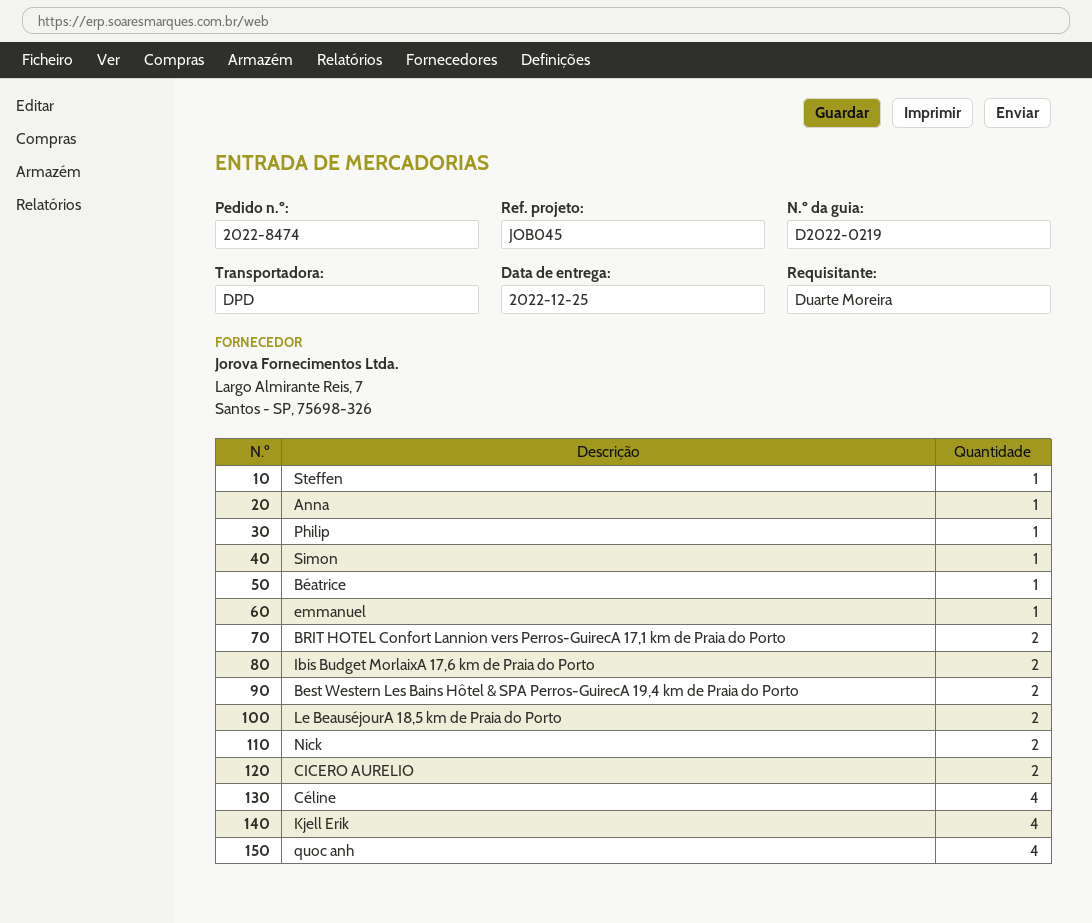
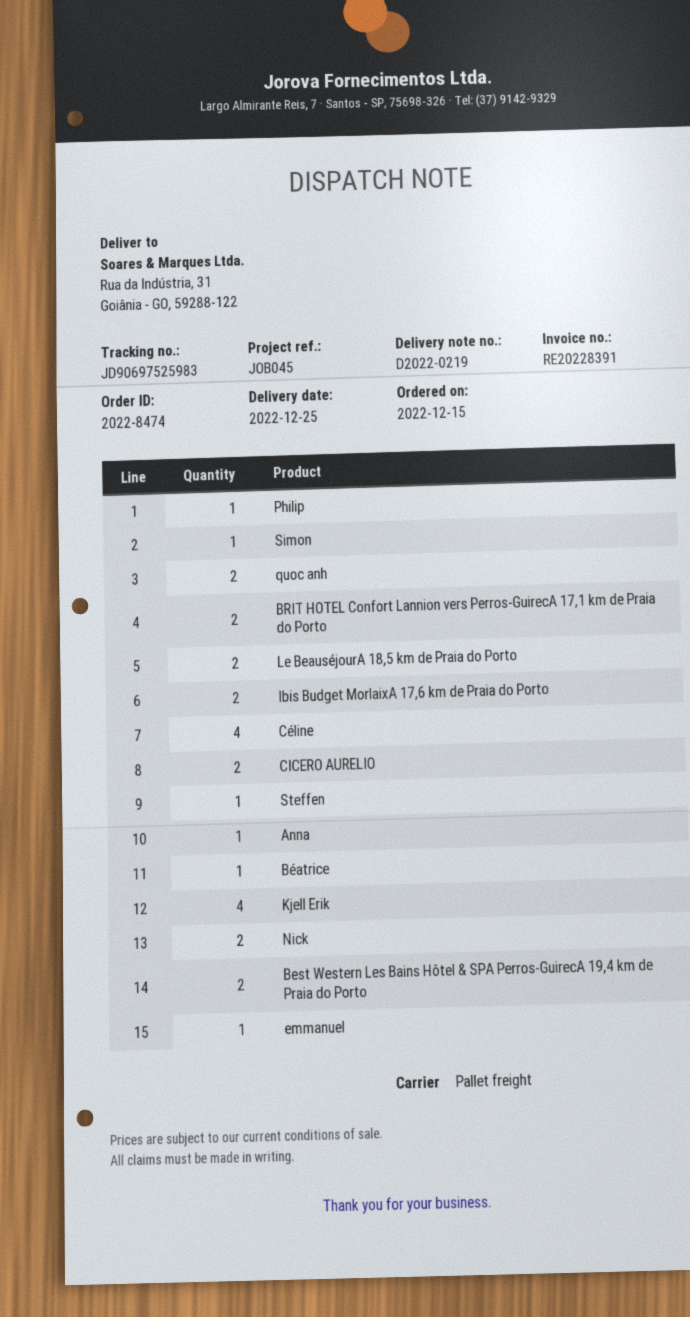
shipping method: DPD -> pallet freight
quoc anh: 4 -> 2

